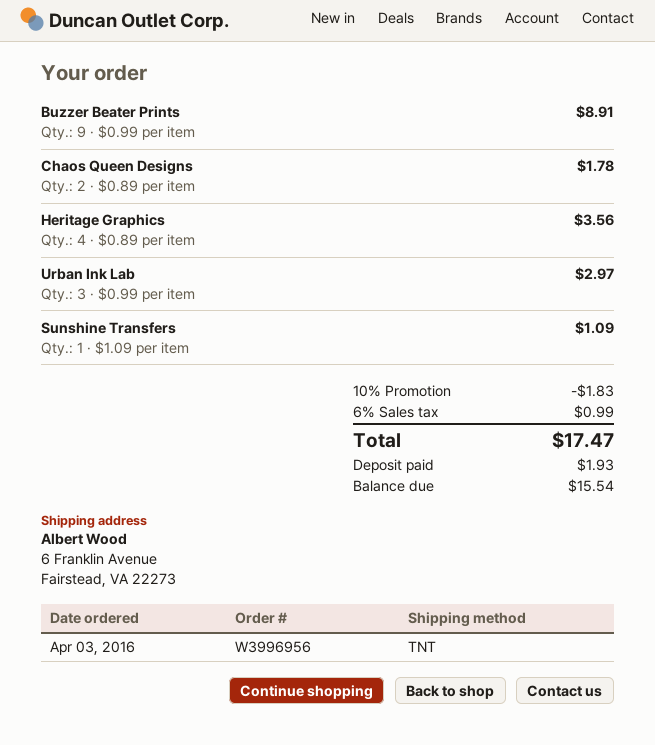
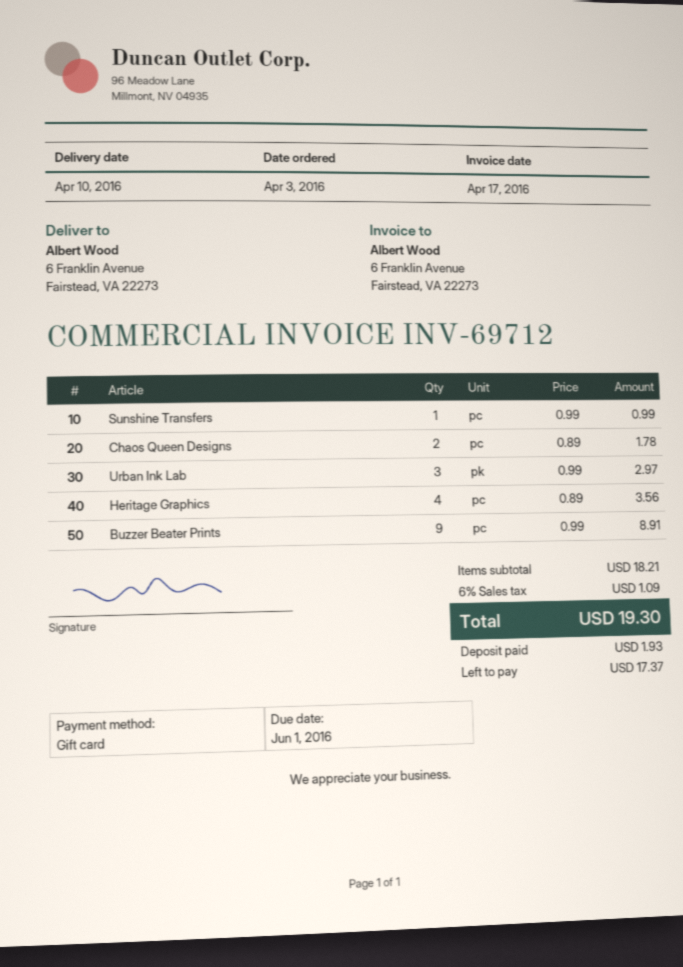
Sunshine Transfers: 1 x 1.09 = 1.09 -> 1 x 0.99 = 0.99
discount: 10% = 1.83 -> none
tax: 6% = 0.99 -> 6% = 1.09
total: 17.47 -> 19.30
balance: 15.54 -> 17.37

